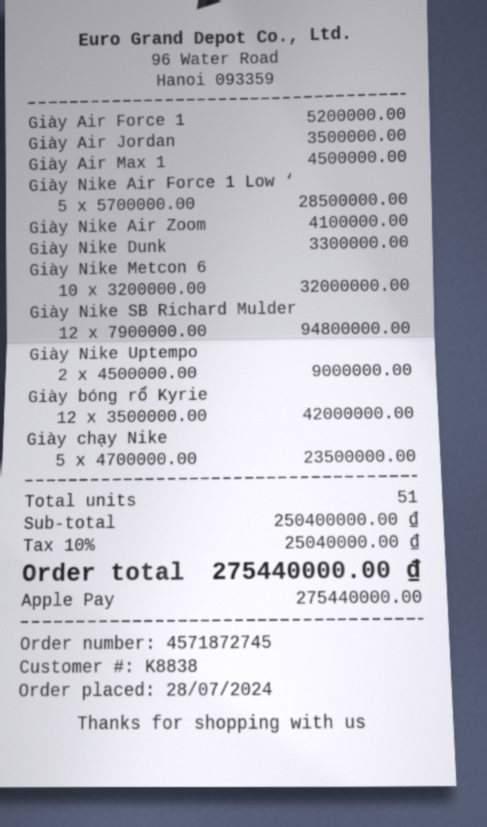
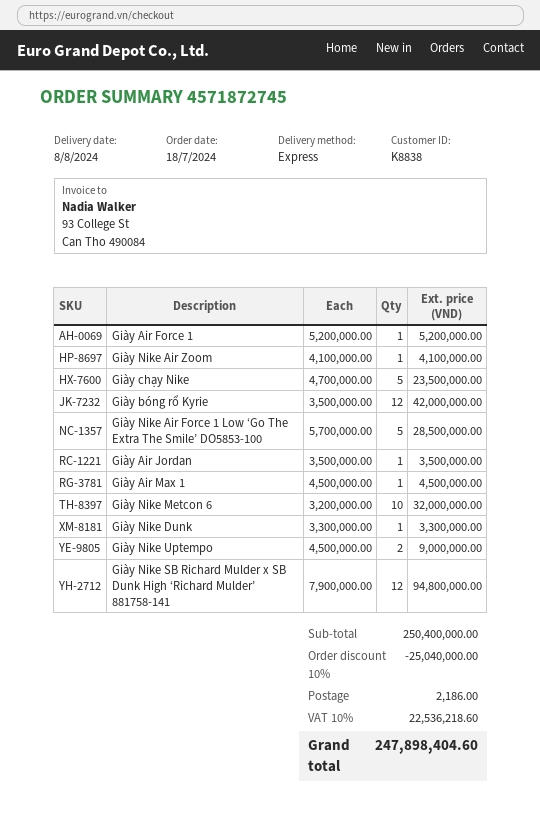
order date: 2024-07-28 -> 2024-07-18
discount: none -> 10% = 25040000.00
shipping: none -> 2186.00
tax: 10% = 25040000.00 -> 10% = 22536218.60
total: 275440000.00 -> 247898404.60

